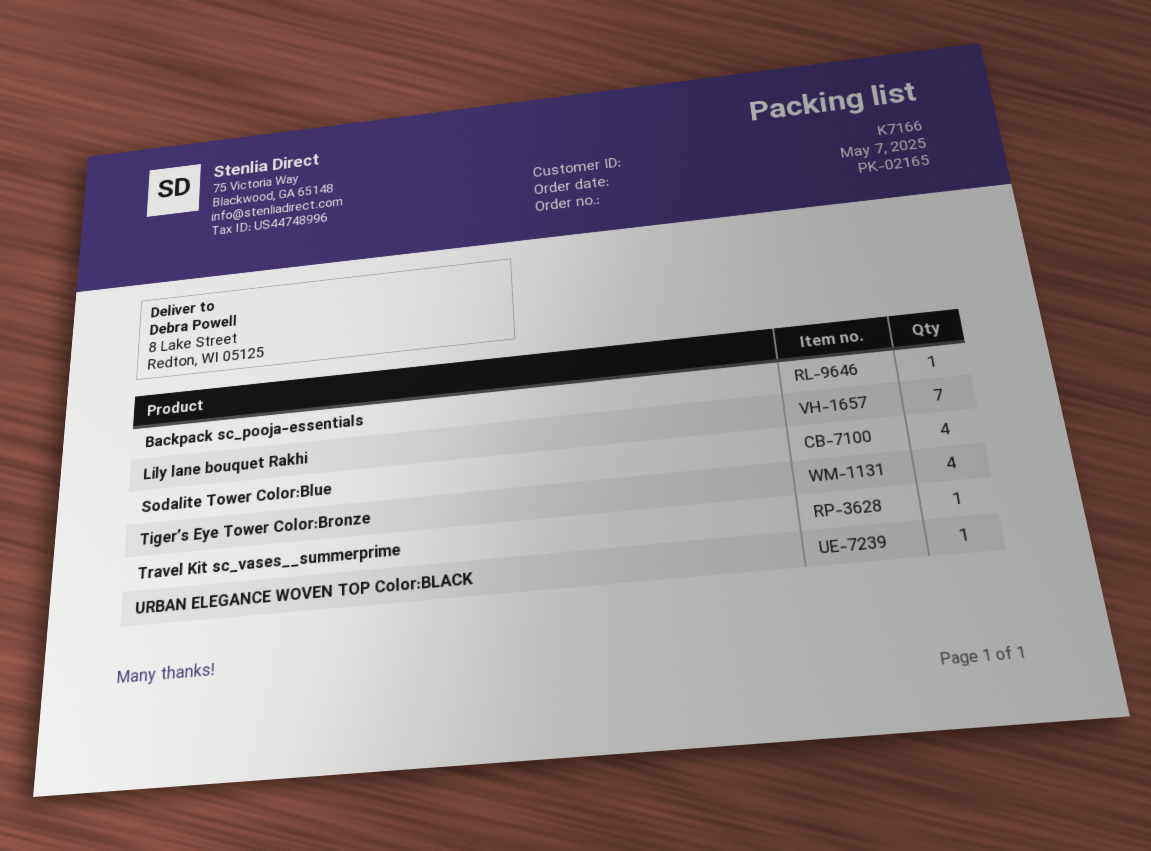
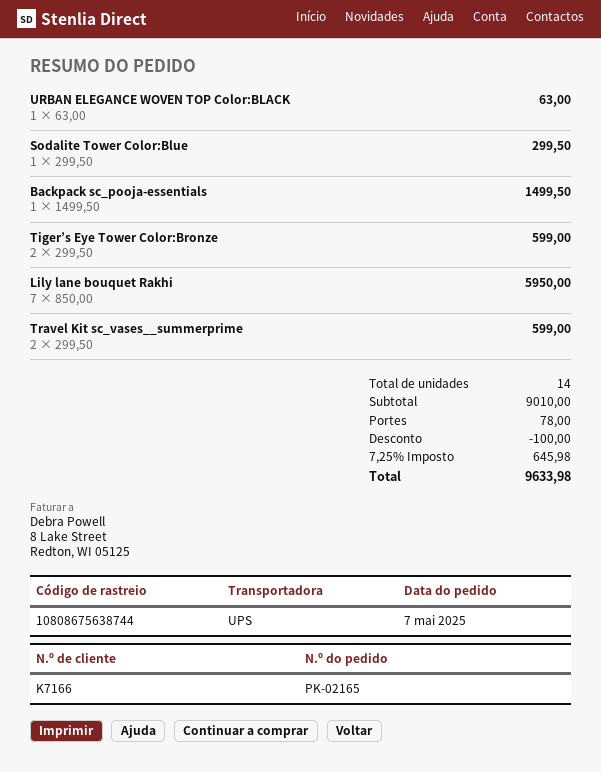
Sodalite Tower Color:Blue: 4 -> 1
Tiger’s Eye Tower Color:Bronze: 4 -> 2
Travel Kit sc_vases__summerprime: 1 -> 2

